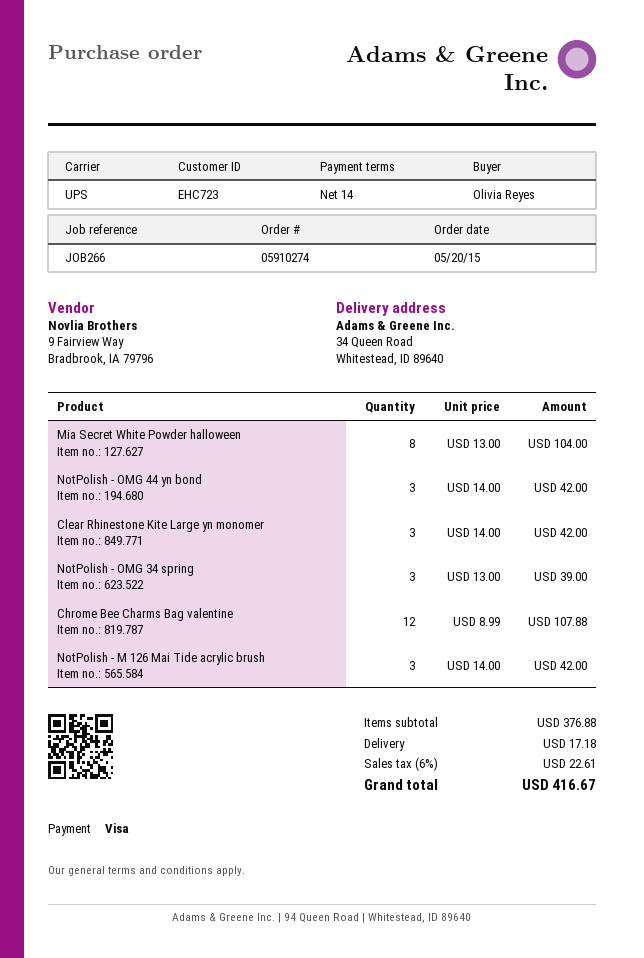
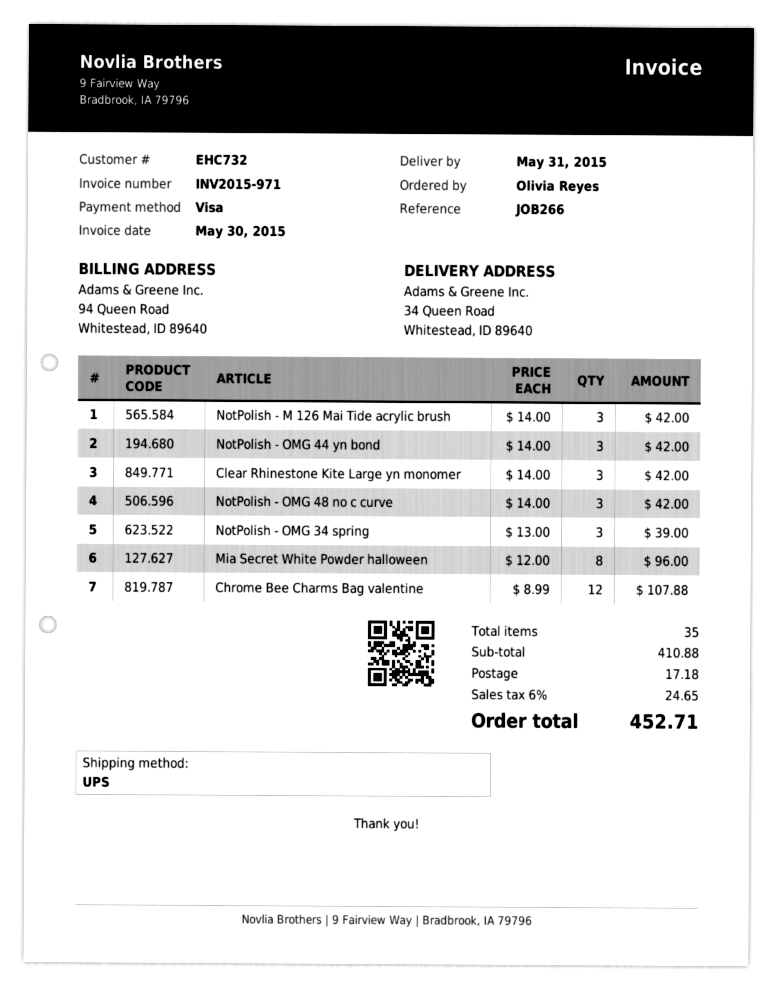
customer number: EHC723 -> EHC732
Mia Secret White Powder halloween: 8 x 13.00 = 104.00 -> 8 x 12.00 = 96.00
NotPolish - OMG 48 no c curve: none -> 3 x 14.00 = 42.00
subtotal: 376.88 -> 410.88
tax: 6% = 22.61 -> 6% = 24.65
total: 416.67 -> 452.71

